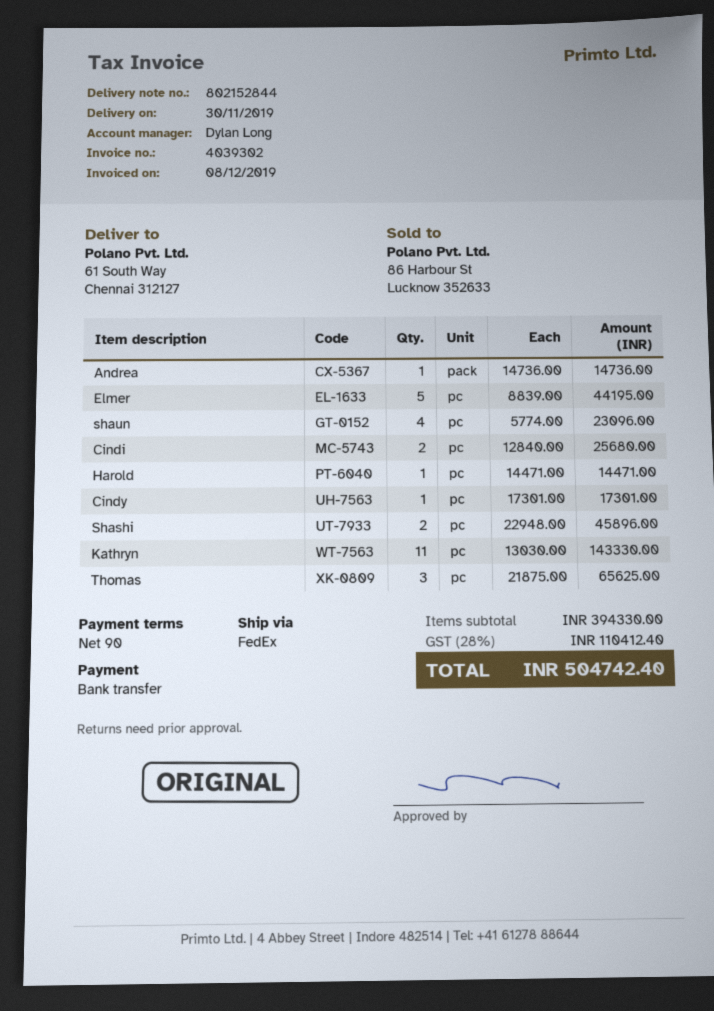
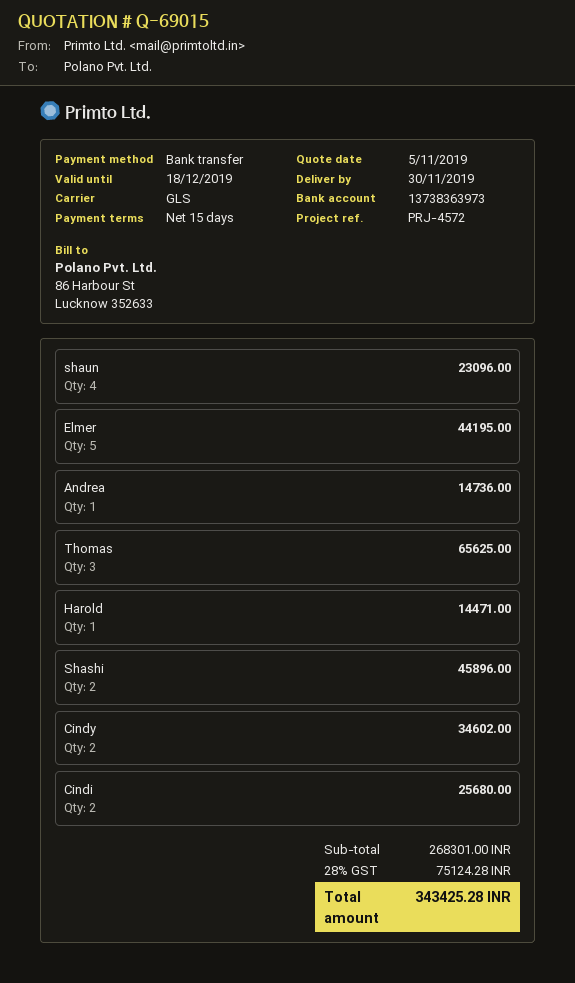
payment terms: 90 days -> 15 days
shipping method: FedEx -> GLS
Cindy: 1 for 17301.00 -> 2 for 34602.00
Kathryn: 11 for 143330.00 -> none
subtotal: 394330.00 -> 268301.00
tax: 28% = 110412.40 -> 28% = 75124.28
total: 504742.40 -> 343425.28

